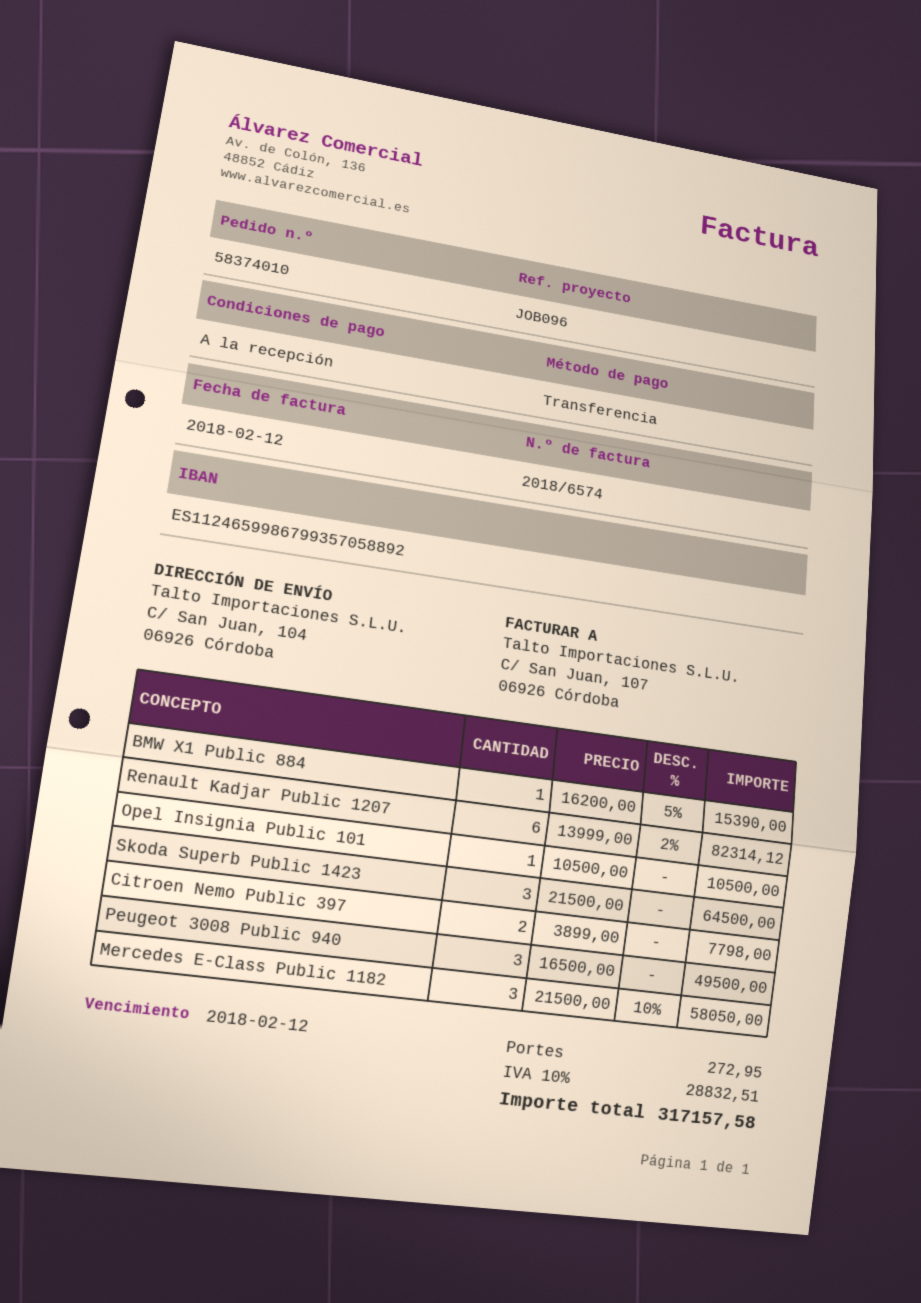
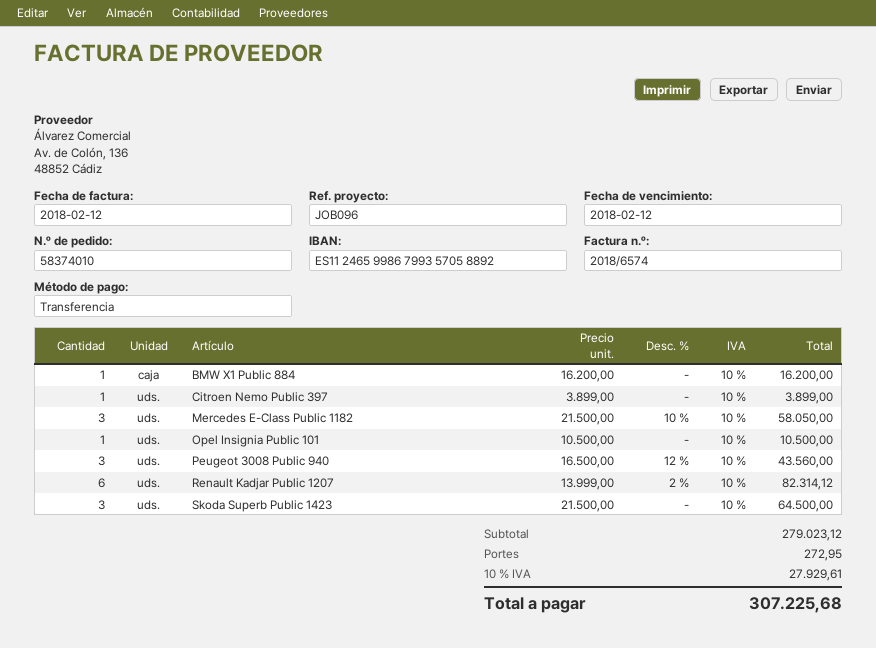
BMW X1 Public 884: 1 x 16200.00 - 5% = 15390.00 -> 1 x 16200.00 = 16200.00
Citroen Nemo Public 397: 2 x 3899.00 = 7798.00 -> 1 x 3899.00 = 3899.00
Peugeot 3008 Public 940: 3 x 16500.00 = 49500.00 -> 3 x 16500.00 - 12% = 43560.00
tax: 10% = 28832.51 -> 10% = 27929.61
total: 317157.58 -> 307225.68

